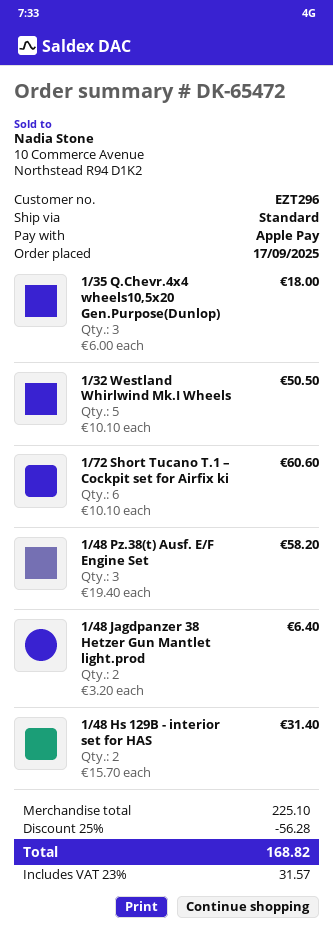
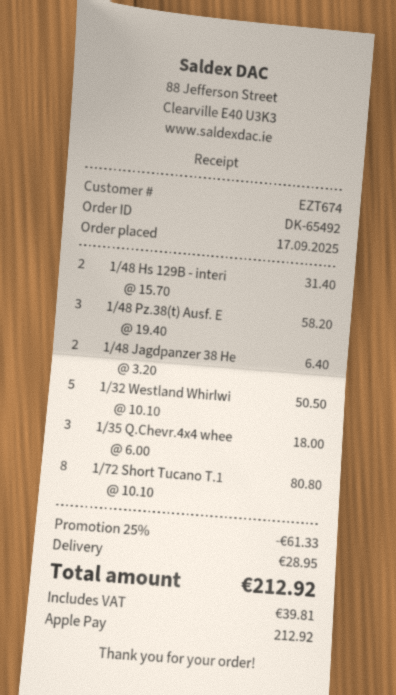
order number: DK-65472 -> DK-65492
customer number: EZT296 -> EZT674
1/72 Short Tucano T.1 – Cockpit set for Airfix ki: 6 x 10.10 = 60.60 -> 8 x 10.10 = 80.80
discount: 25% = 56.28 -> 25% = 61.33
shipping: none -> 28.95
tax: 31.57 -> 39.81
total: 168.82 -> 212.92

